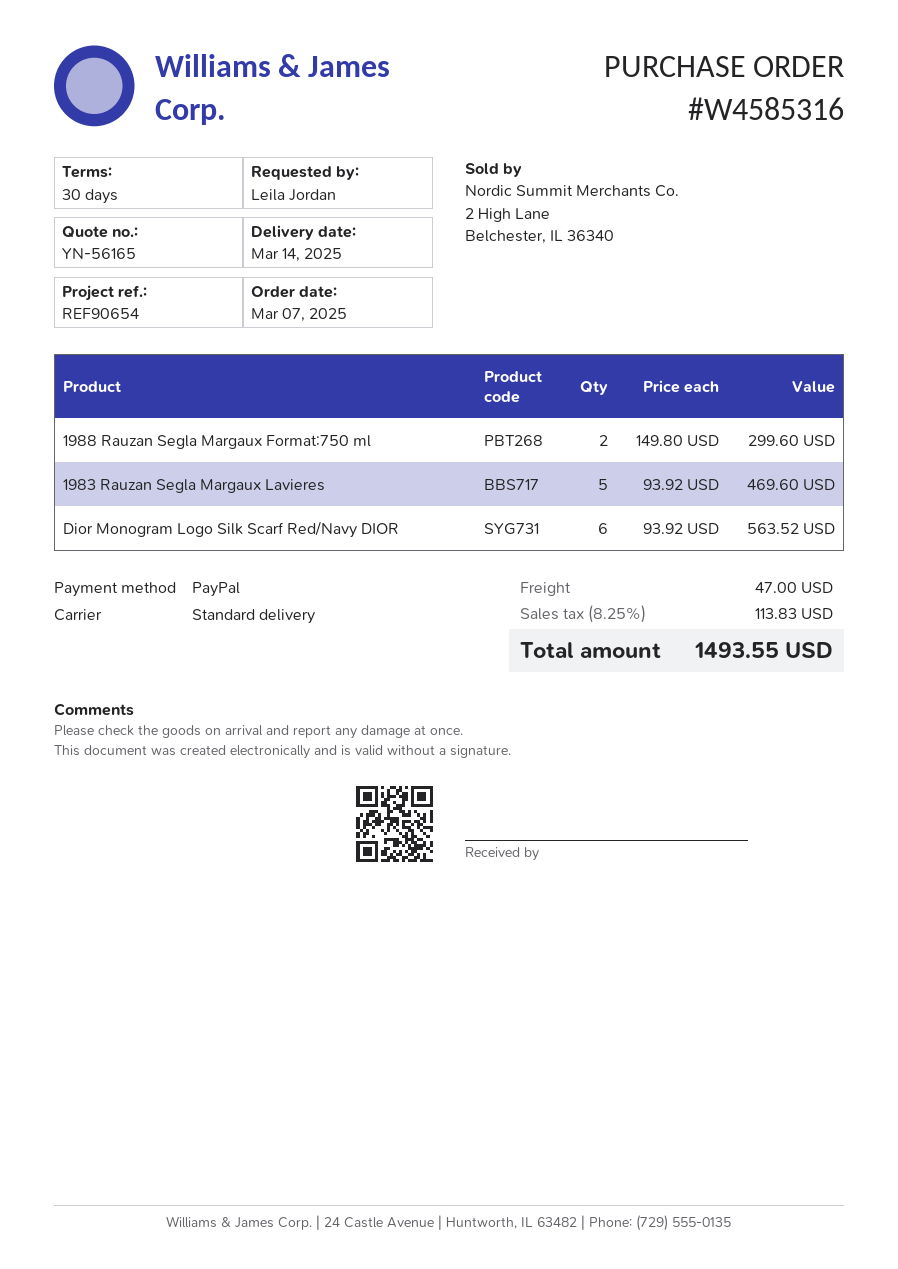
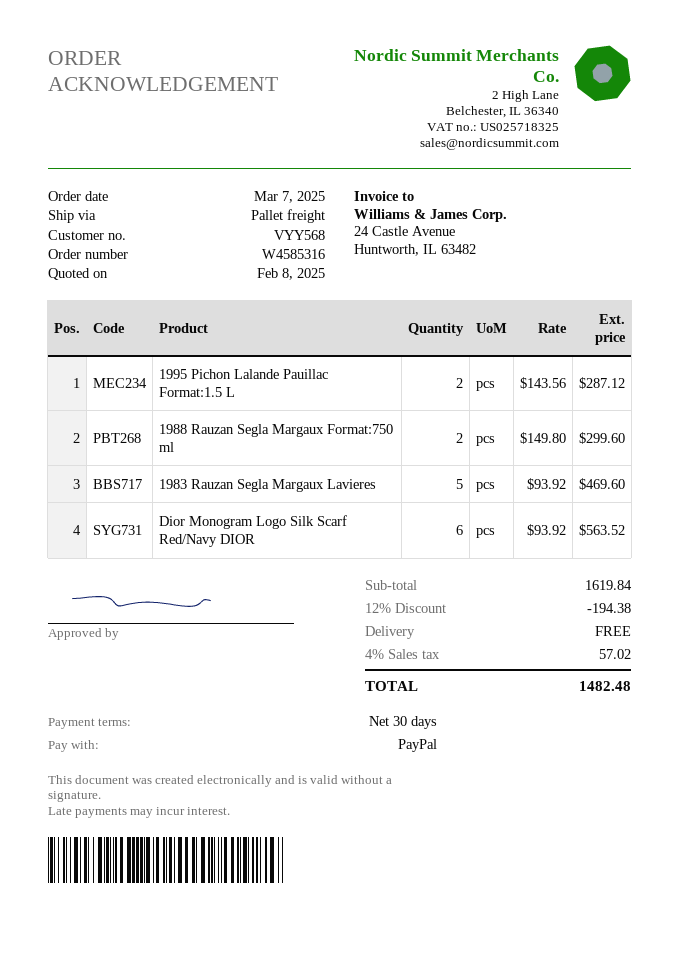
shipping method: standard -> pallet freight
1995 Pichon Lalande Pauillac Format:1.5 L: none -> 2 x 143.56 = 287.12
discount: none -> 12% = 194.38
shipping: 47.00 -> 0.00
tax: 8.25% = 113.83 -> 4% = 57.02
total: 1493.55 -> 1482.48

